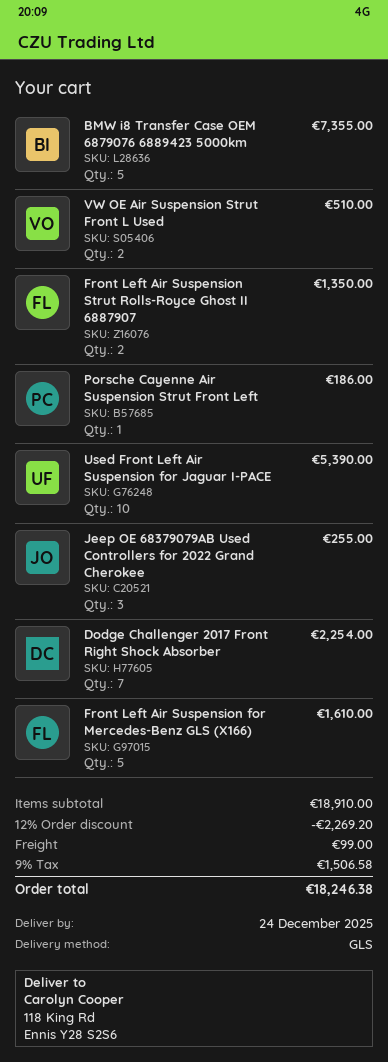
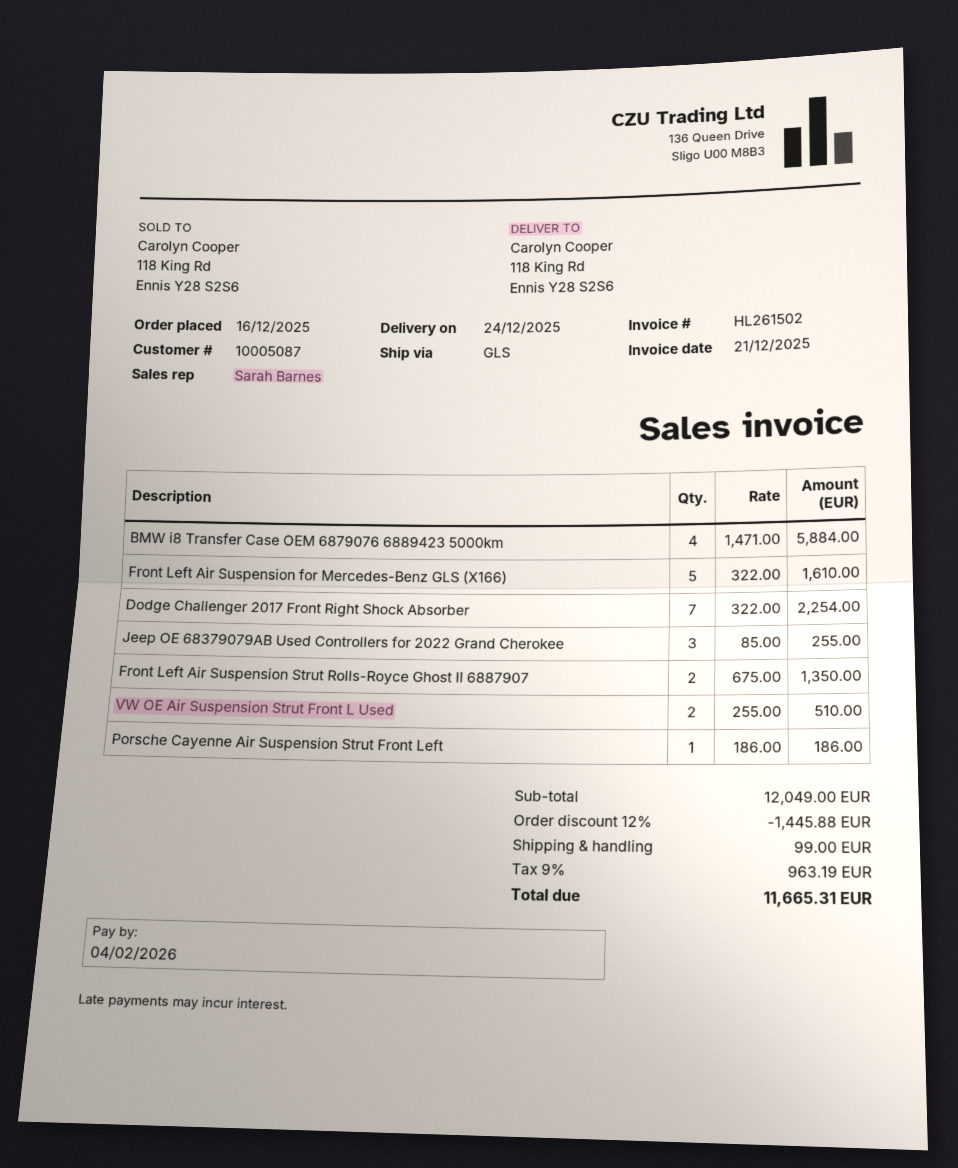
BMW i8 Transfer Case OEM 6879076 6889423 5000km: 5 for 7355.00 -> 4 for 5884.00
Used Front Left Air Suspension for Jaguar I-PACE: 10 for 5390.00 -> none
subtotal: 18910.00 -> 12049.00
discount: 12% = 2269.20 -> 12% = 1445.88
tax: 9% = 1506.58 -> 9% = 963.19
total: 18246.38 -> 11665.31

